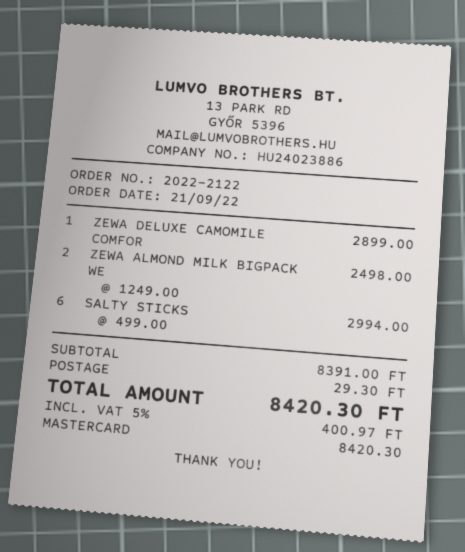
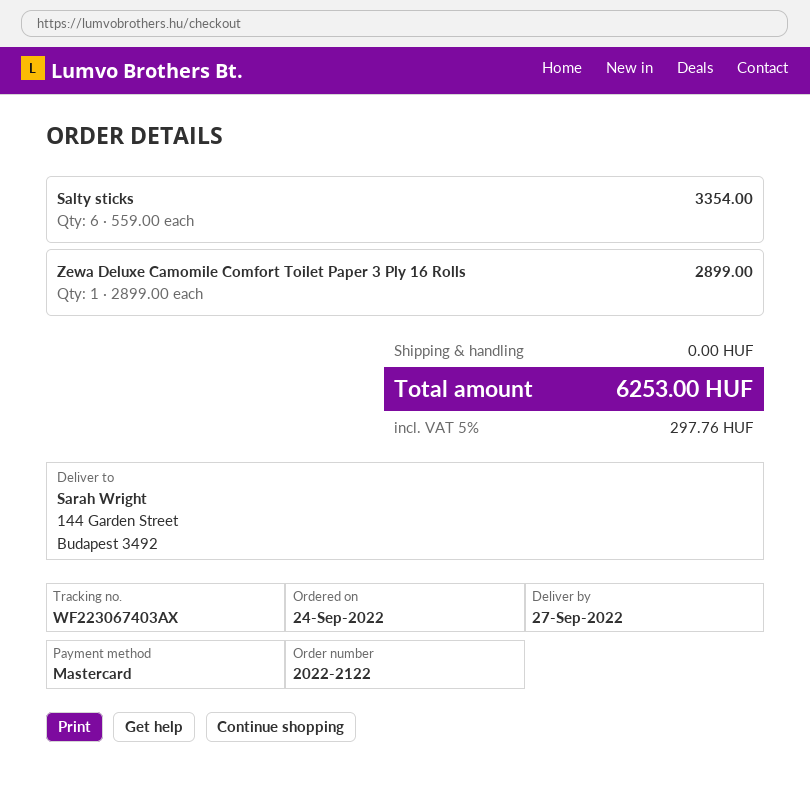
order date: 2022-09-21 -> 2022-09-24
ZEWA ALMOND MILK BIGPACK WE: 2 x 1249.00 = 2498.00 -> none
SALTY STICKS: 6 x 499.00 = 2994.00 -> 6 x 559.00 = 3354.00
shipping: 29.30 -> 0.00
tax: 5% = 400.97 -> 5% = 297.76
total: 8420.30 -> 6253.00

